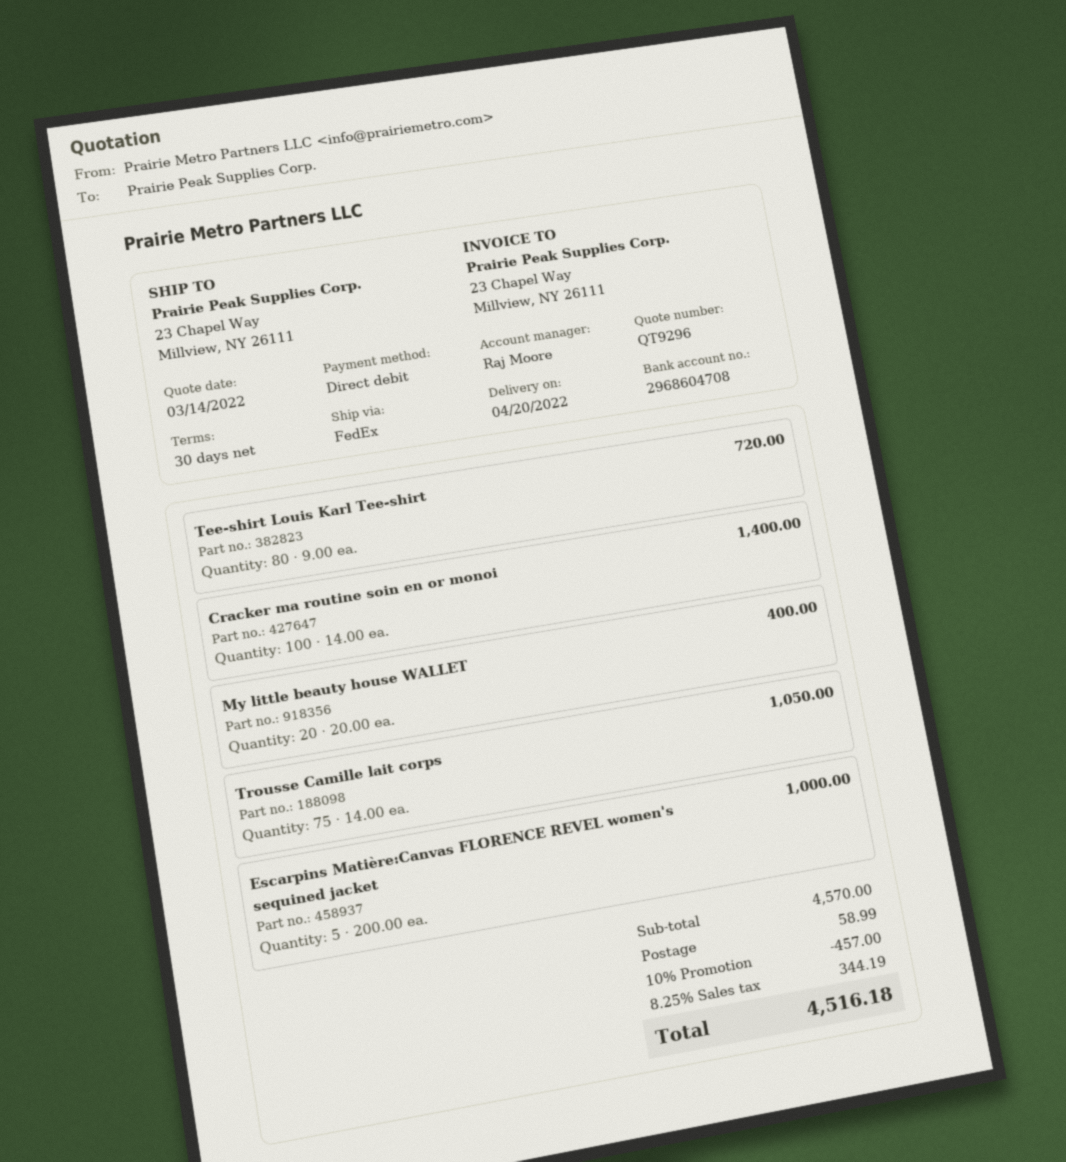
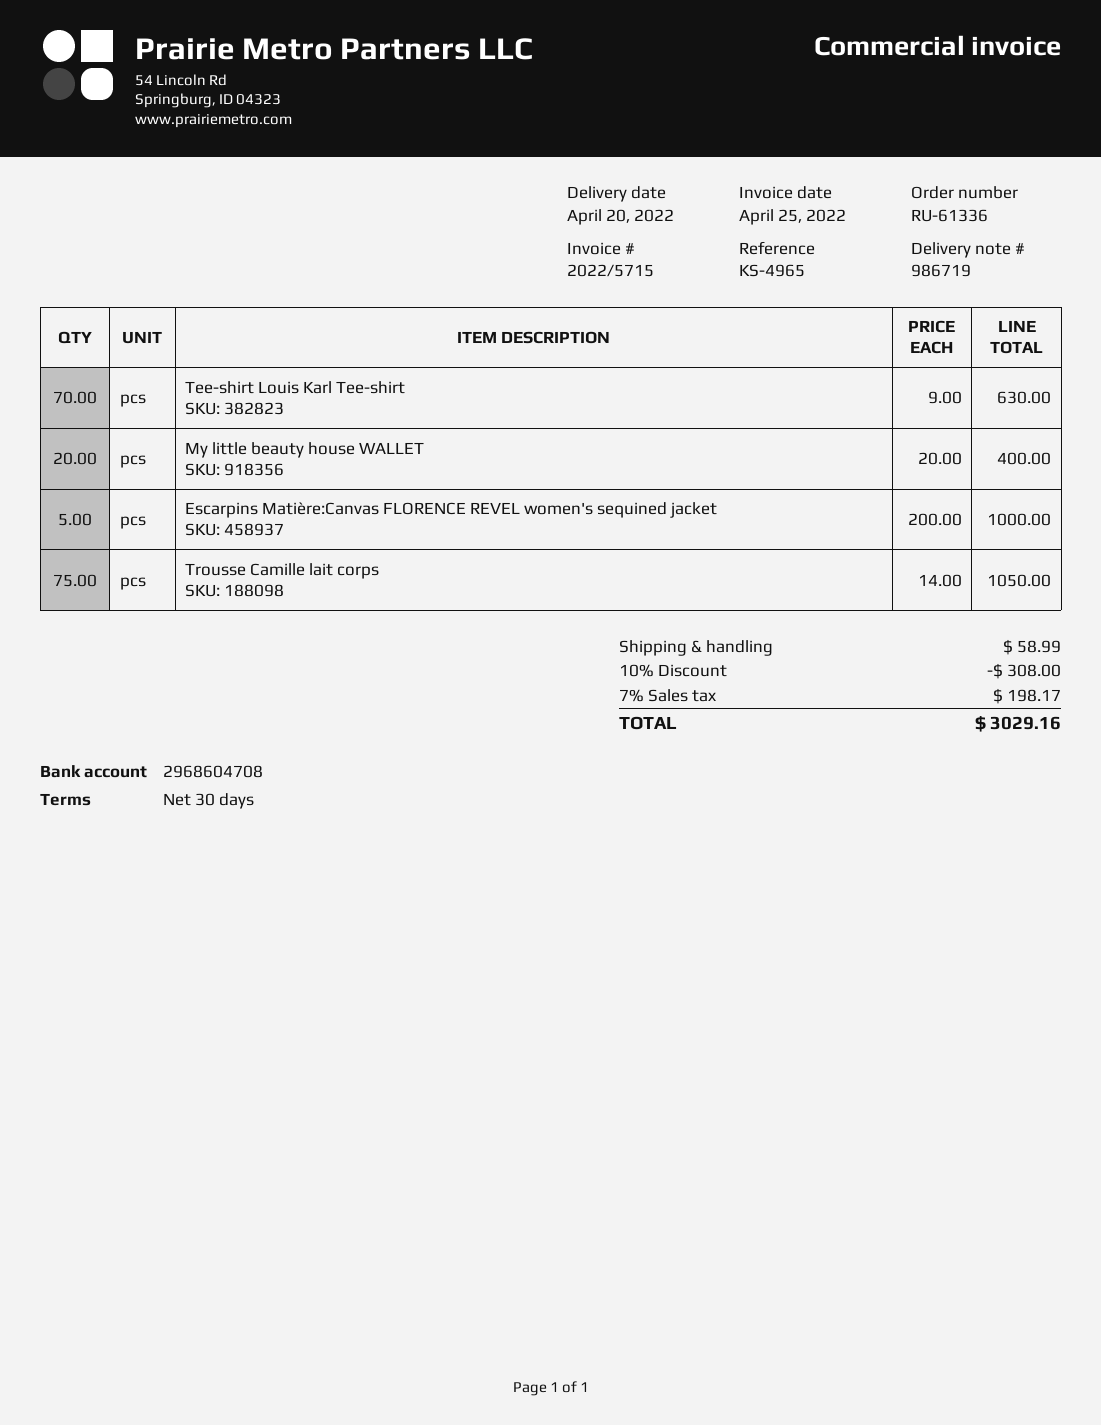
Tee-shirt Louis Karl Tee-shirt: 80 x 9.00 = 720.00 -> 70 x 9.00 = 630.00
Cracker ma routine soin en or monoi: 100 x 14.00 = 1400.00 -> none
discount: 10% = 457.00 -> 10% = 308.00
tax: 8.25% = 344.19 -> 7% = 198.17
total: 4516.18 -> 3029.16

